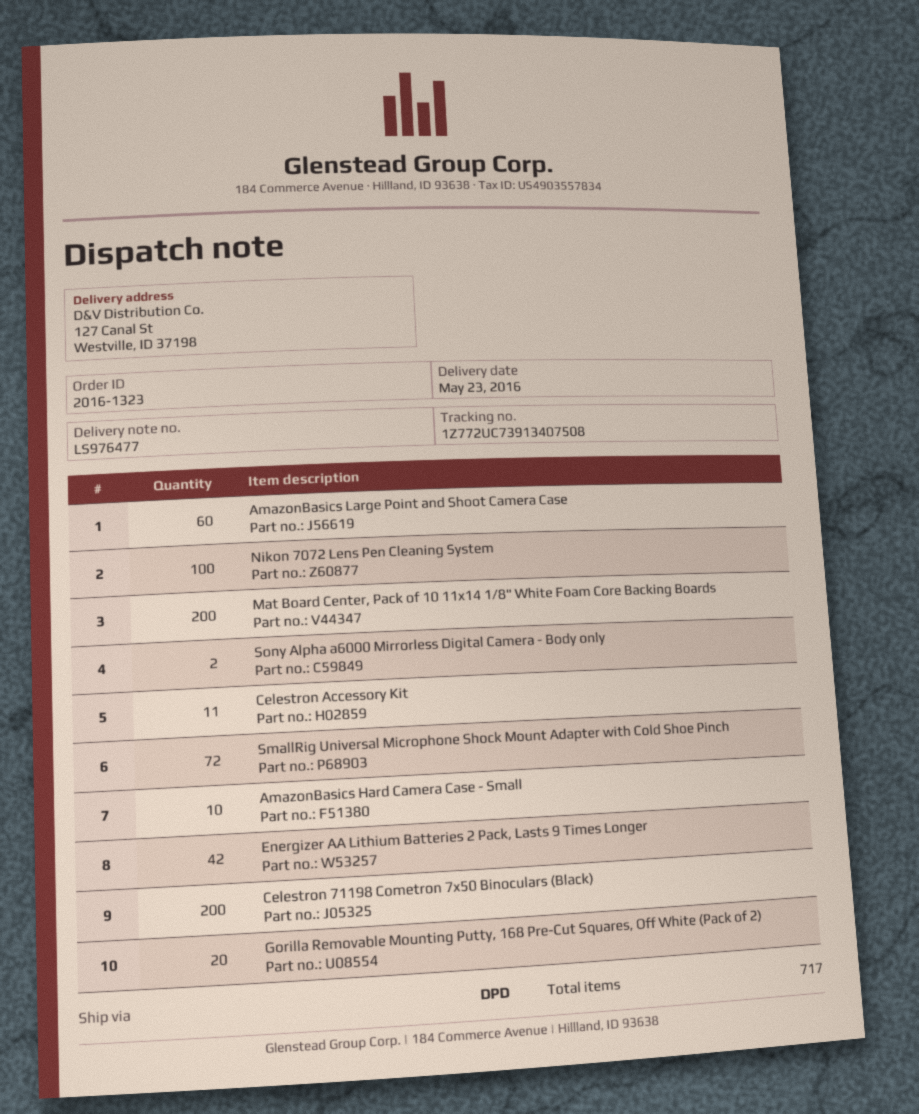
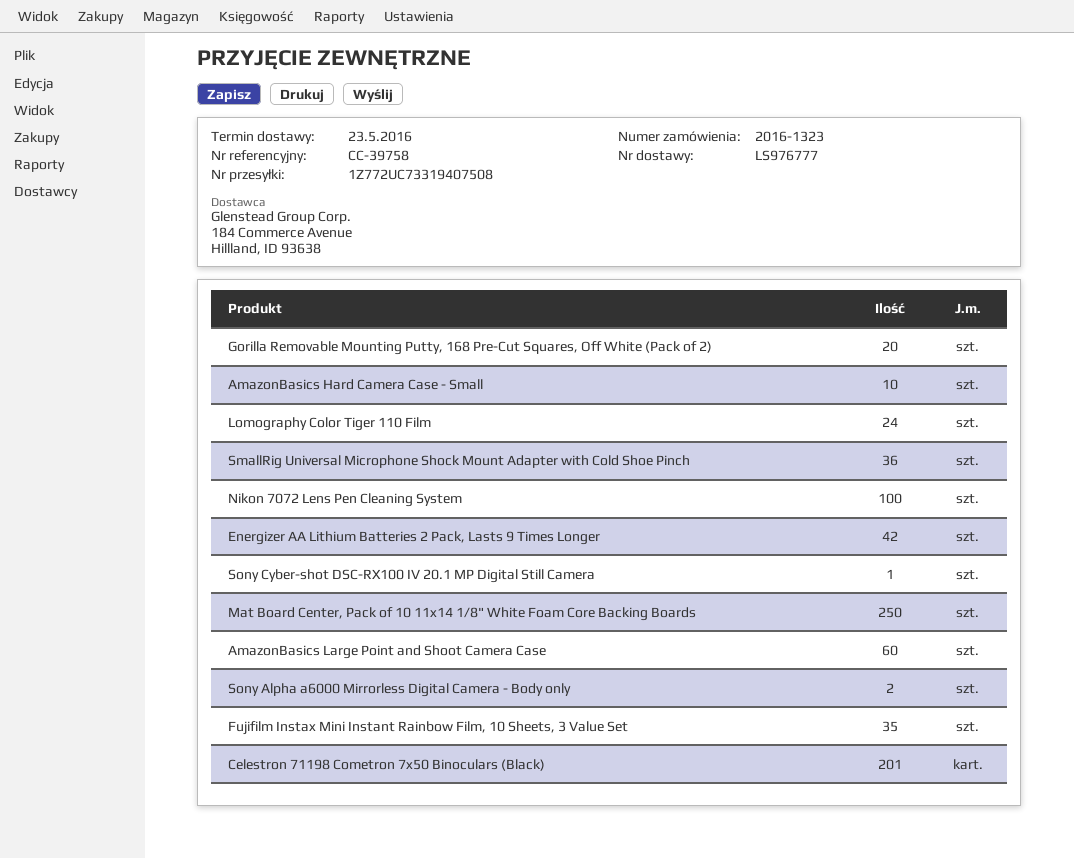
delivery note number: LS976477 -> LS976777
tracking number: 1Z772UC73913407508 -> 1Z772UC73319407508
Mat Board Center, Pack of 10 11x14 1/8" White Foam Core Backing Boards: 200 -> 250
Celestron Accessory Kit: 11 -> none
SmallRig Universal Microphone Shock Mount Adapter with Cold Shoe Pinch: 72 -> 36
Celestron 71198 Cometron 7x50 Binoculars (Black): 200 -> 201
Lomography Color Tiger 110 Film: none -> 24
Sony Cyber-shot DSC-RX100 IV 20.1 MP Digital Still Camera: none -> 1
Fujifilm Instax Mini Instant Rainbow Film, 10 Sheets, 3 Value Set: none -> 35

